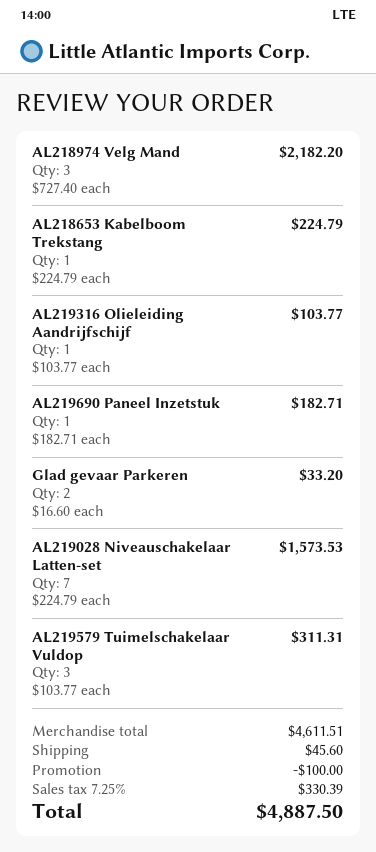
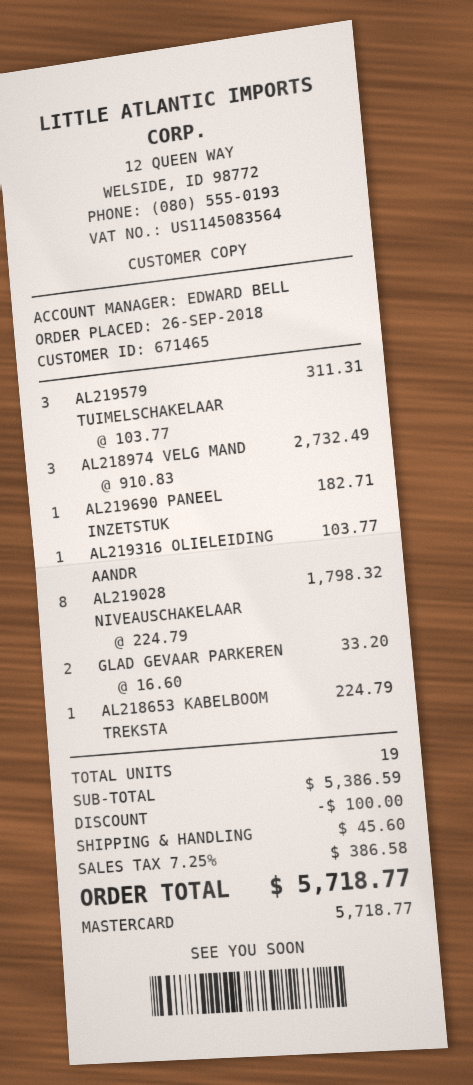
AL218974 Velg Mand: 3 x 727.40 = 2182.20 -> 3 x 910.83 = 2732.49
AL219028 Niveauschakelaar Latten-set: 7 x 224.79 = 1573.53 -> 8 x 224.79 = 1798.32
subtotal: 4611.51 -> 5386.59
tax: 7.25% = 330.39 -> 7.25% = 386.58
total: 4887.50 -> 5718.77

